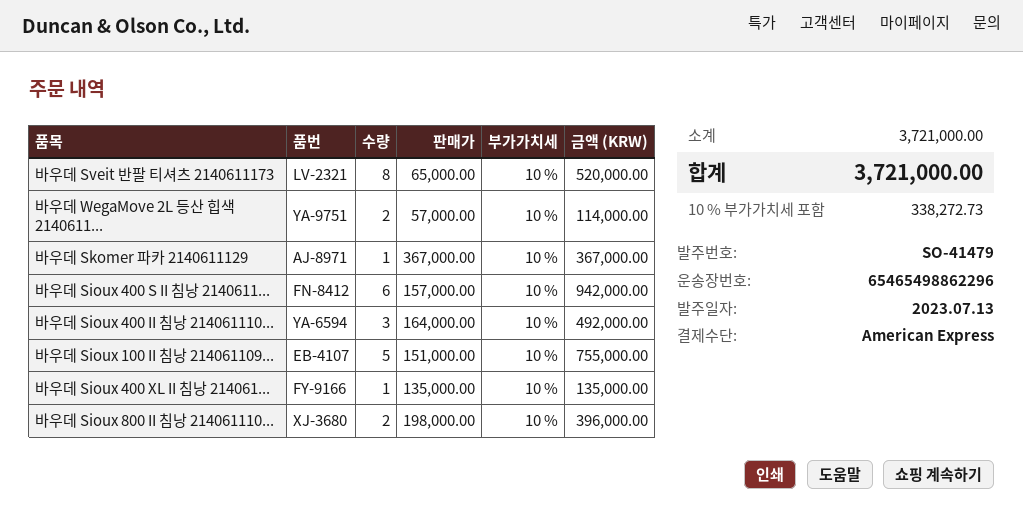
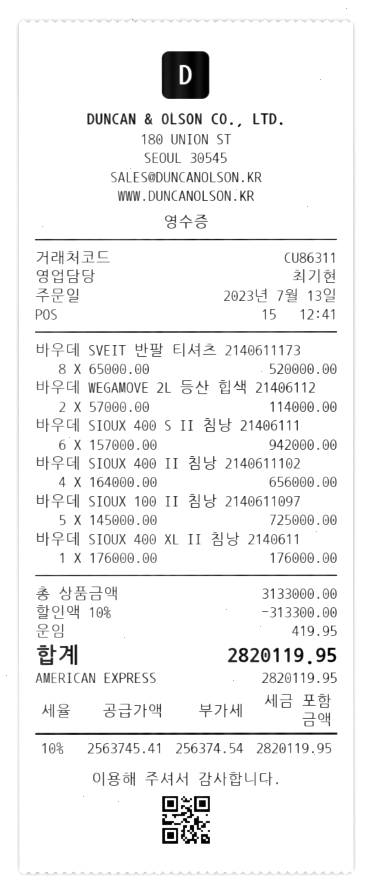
바우데 Skomer 파카 2140611129: 1 x 367000.00 = 367000.00 -> none
바우데 Sioux 400 II 침낭 214061110...: 3 x 164000.00 = 492000.00 -> 4 x 164000.00 = 656000.00
바우데 Sioux 100 II 침낭 214061109...: 5 x 151000.00 = 755000.00 -> 5 x 145000.00 = 725000.00
바우데 Sioux 400 XL II 침낭 214061...: 1 x 135000.00 = 135000.00 -> 1 x 176000.00 = 176000.00
바우데 Sioux 800 II 침낭 214061110...: 2 x 198000.00 = 396000.00 -> none
subtotal: 3721000.00 -> 3133000.00
discount: none -> 10% = 313300.00
shipping: none -> 419.95
tax: 10% = 338272.73 -> 10% = 256374.54
total: 3721000.00 -> 2820119.95

